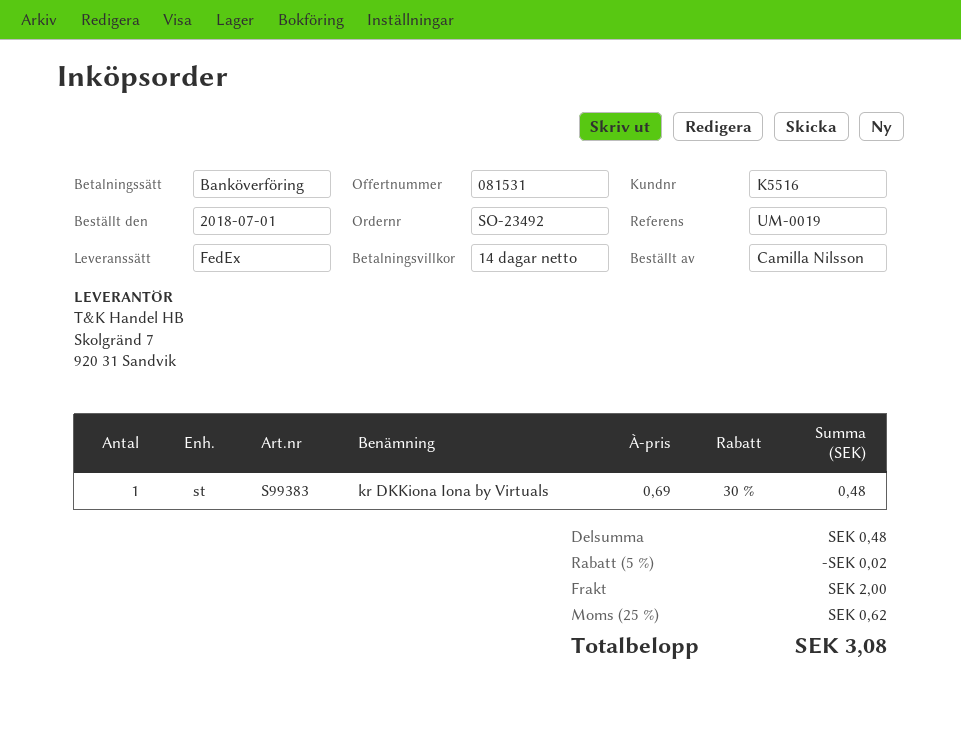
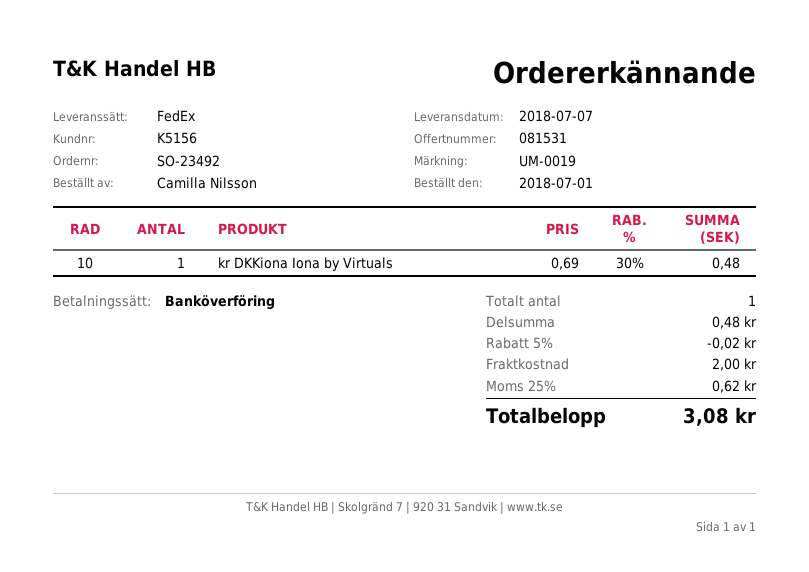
customer number: K5516 -> K5156

